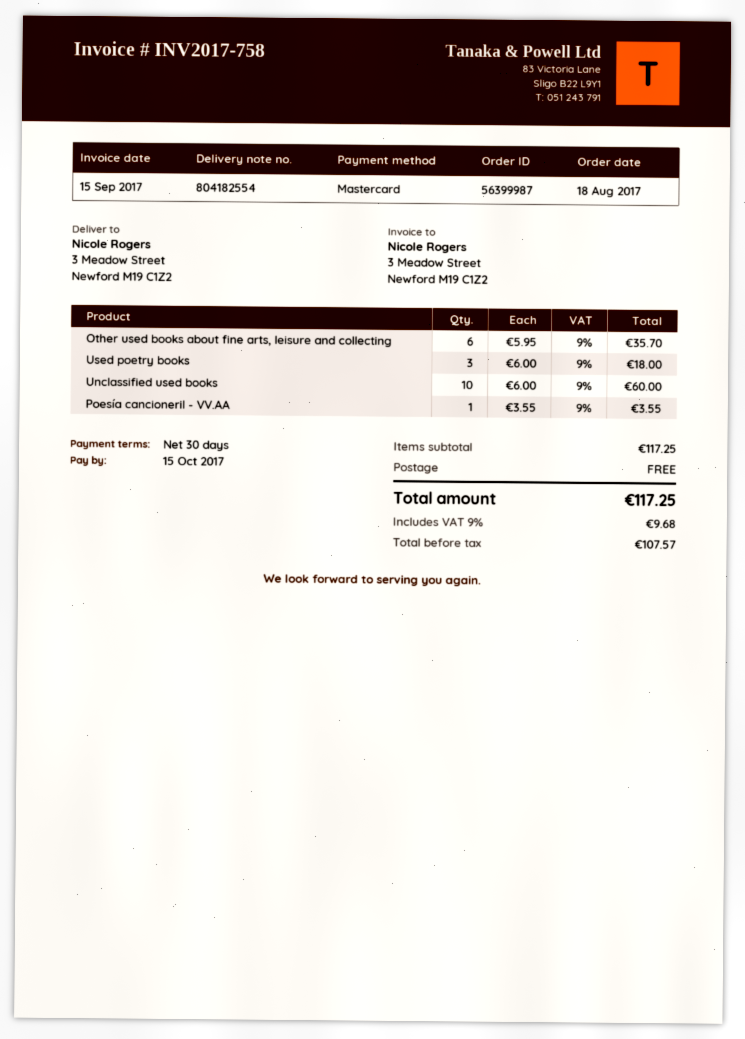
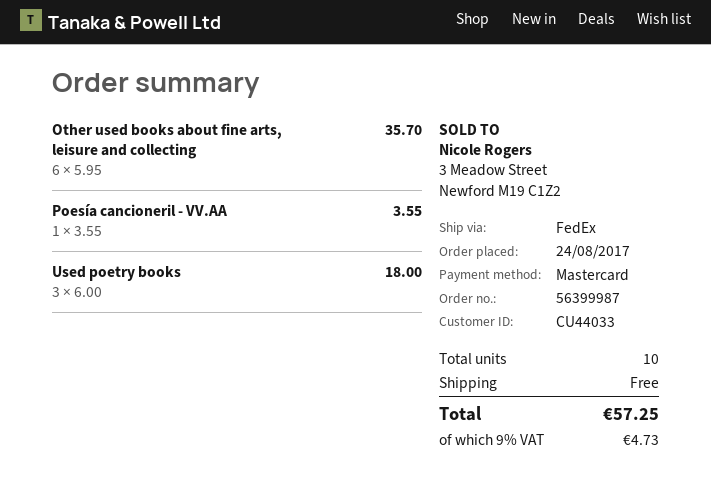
order date: 2017-08-18 -> 2017-08-24
Unclassified used books: 10 x 6.00 = 60.00 -> none
tax: 9% = 9.68 -> 9% = 4.73
total: 117.25 -> 57.25

